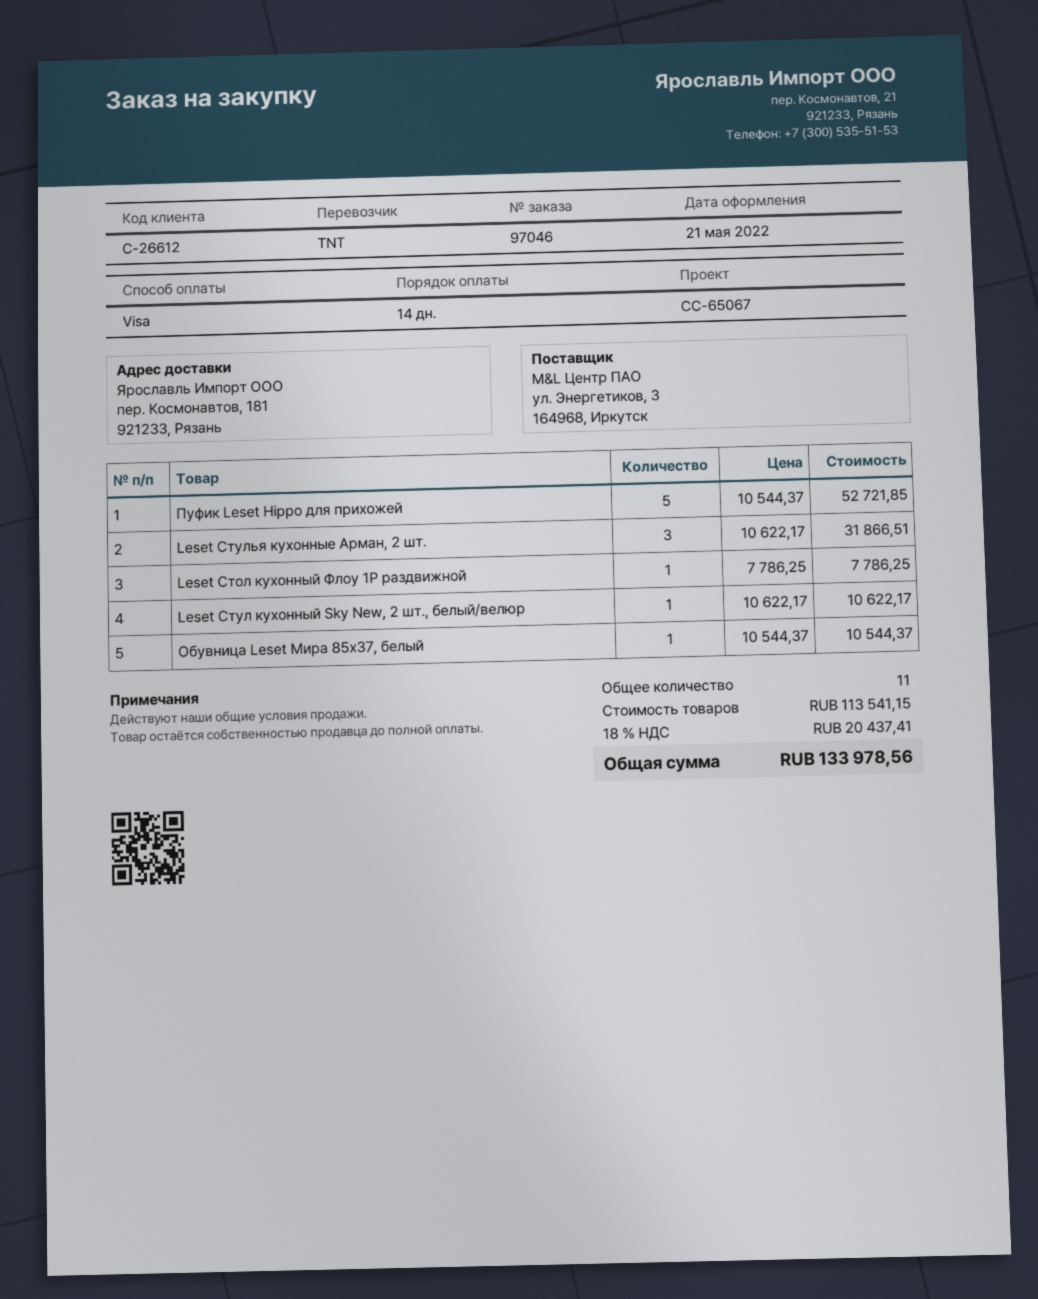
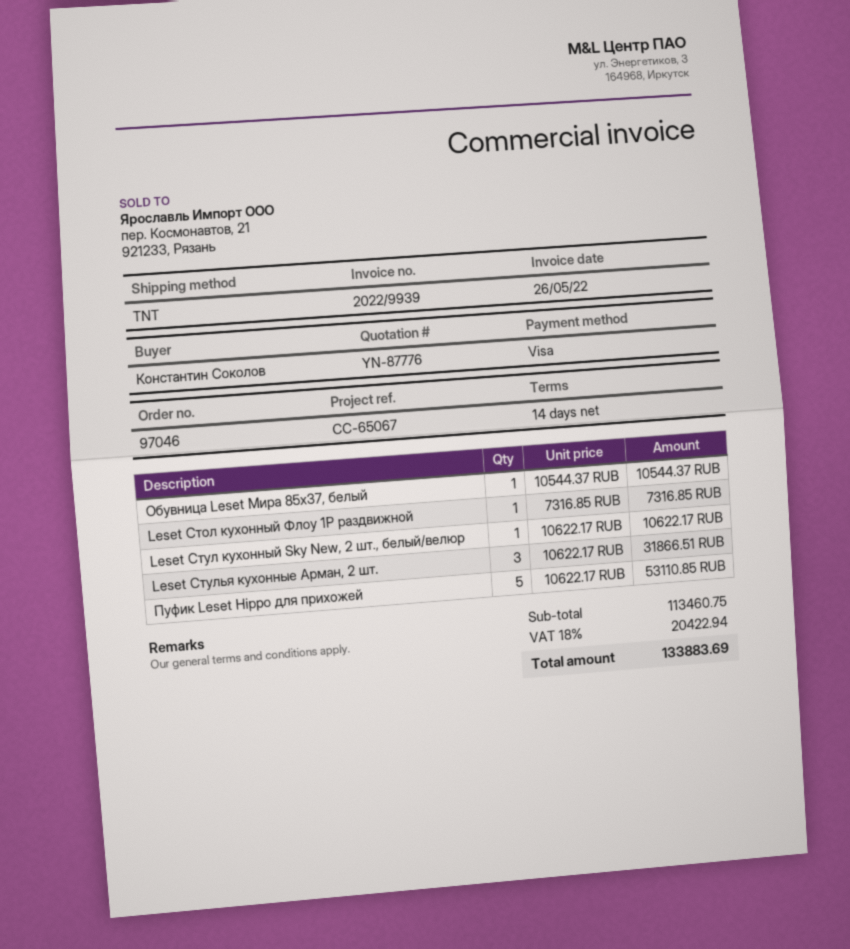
Пуфик Leset Hippo для прихожей: 5 x 10544.37 = 52721.85 -> 5 x 10622.17 = 53110.85
Leset Стол кухонный Флоу 1Р раздвижной: 1 x 7786.25 = 7786.25 -> 1 x 7316.85 = 7316.85
subtotal: 113541.15 -> 113460.75
tax: 18% = 20437.41 -> 18% = 20422.94
total: 133978.56 -> 133883.69

